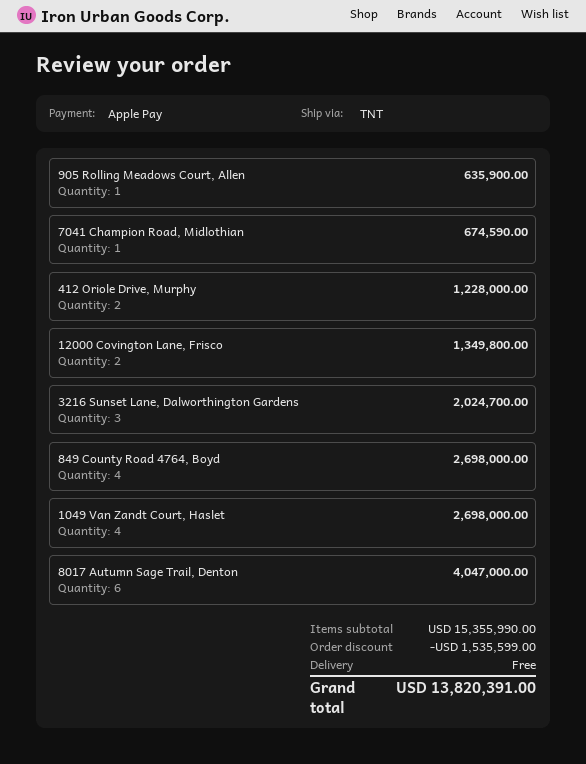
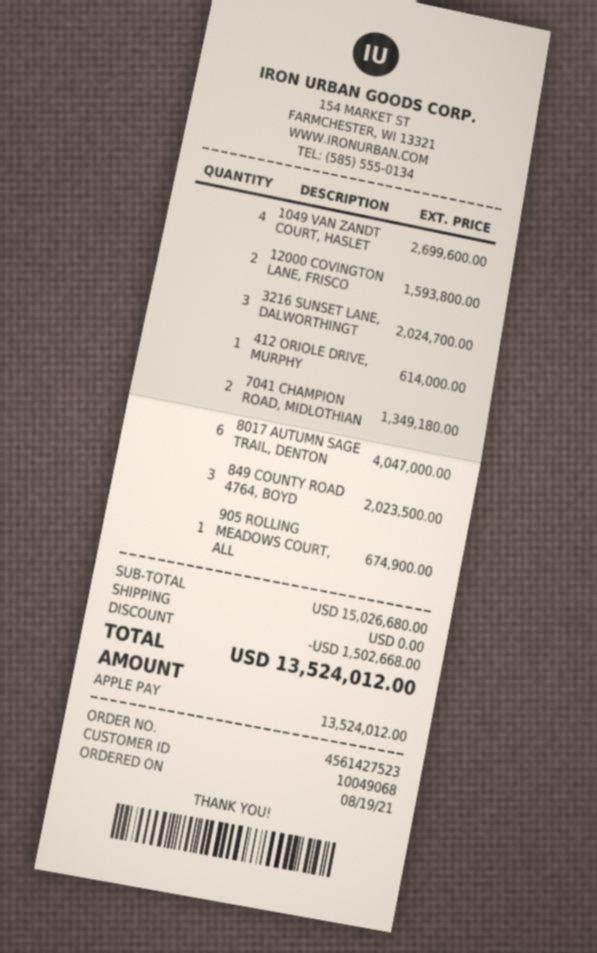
905 Rolling Meadows Court, Allen: 1 for 635900.00 -> 1 for 674900.00
7041 Champion Road, Midlothian: 1 for 674590.00 -> 2 for 1349180.00
412 Oriole Drive, Murphy: 2 for 1228000.00 -> 1 for 614000.00
12000 Covington Lane, Frisco: 2 for 1349800.00 -> 2 for 1593800.00
849 County Road 4764, Boyd: 4 for 2698000.00 -> 3 for 2023500.00
1049 Van Zandt Court, Haslet: 4 for 2698000.00 -> 4 for 2699600.00
subtotal: 15355990.00 -> 15026680.00
discount: 1535599.00 -> 1502668.00
total: 13820391.00 -> 13524012.00

